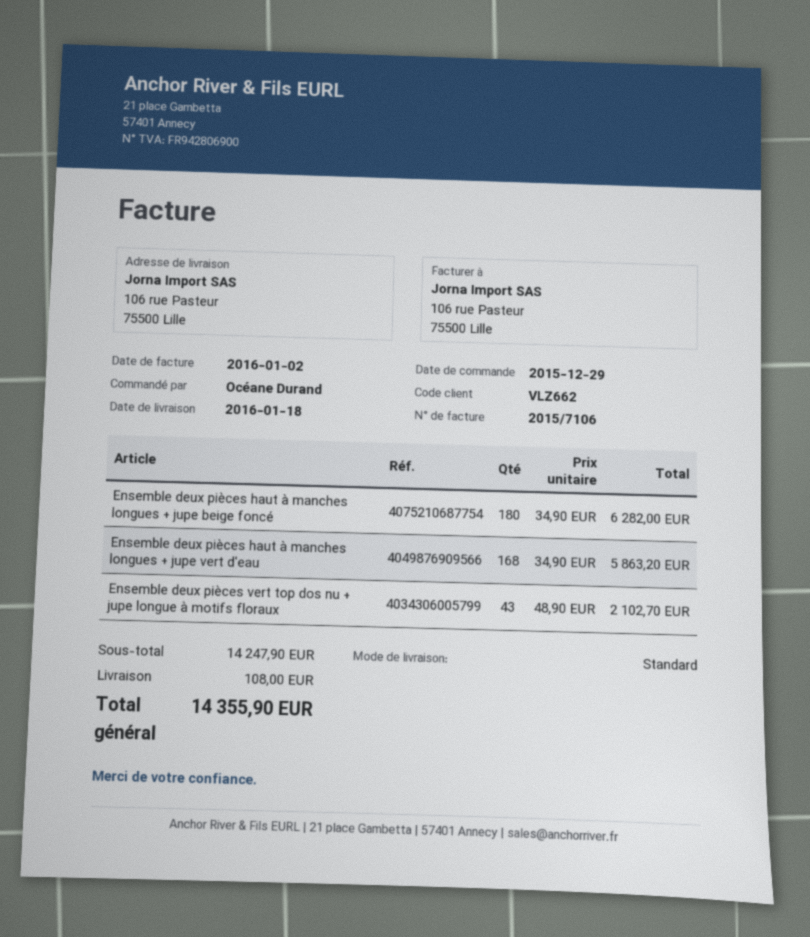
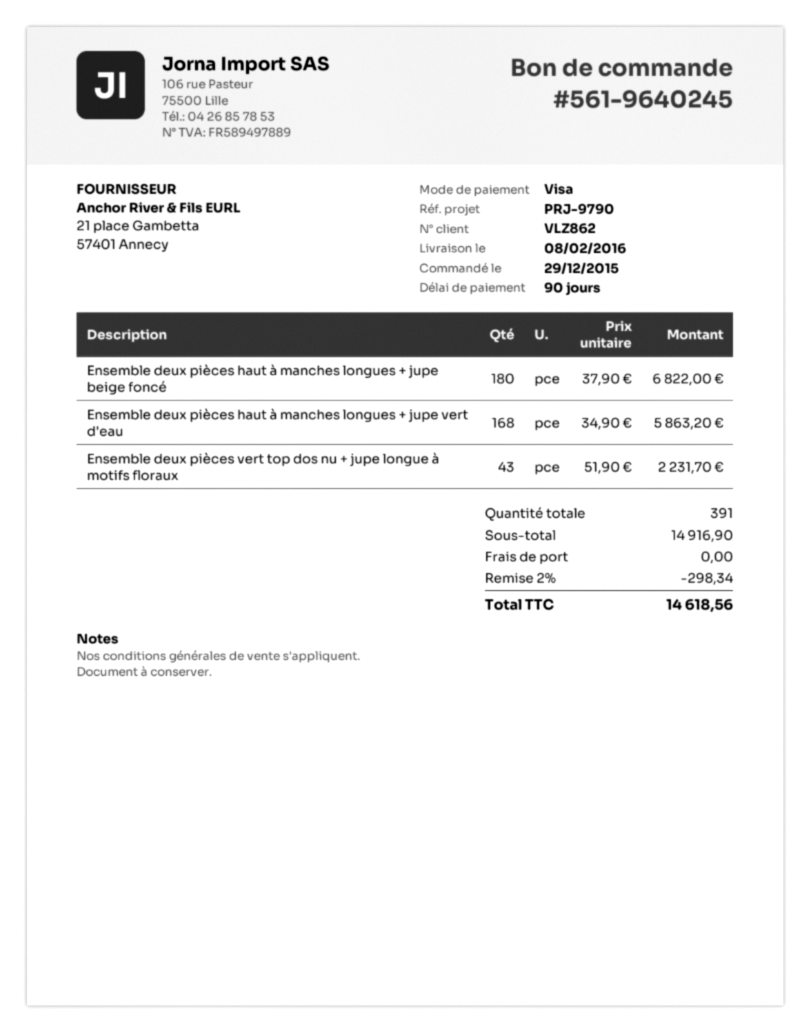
delivery date: 2016-01-18 -> 2016-02-08
customer number: VLZ662 -> VLZ862
Ensemble deux pièces haut à manches longues + jupe beige foncé: 180 x 34.90 = 6282.00 -> 180 x 37.90 = 6822.00
Ensemble deux pièces vert top dos nu + jupe longue à motifs floraux: 43 x 48.90 = 2102.70 -> 43 x 51.90 = 2231.70
subtotal: 14247.90 -> 14916.90
discount: none -> 2% = 298.34
shipping: 108.00 -> 0.00
total: 14355.90 -> 14618.56

